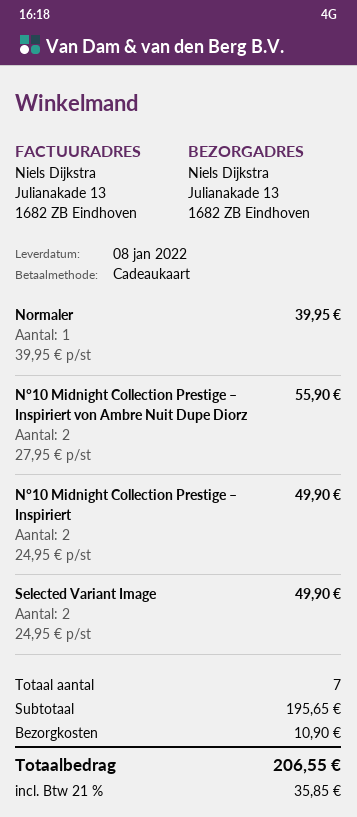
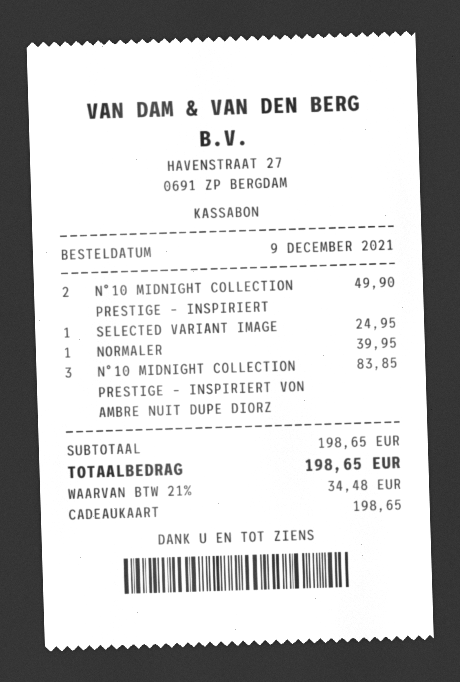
N°10 Midnight Collection Prestige – Inspiriert von Ambre Nuit Dupe Diorz: 2 for 55.90 -> 3 for 83.85
Selected Variant Image: 2 for 49.90 -> 1 for 24.95
subtotal: 195.65 -> 198.65
shipping: 10.90 -> none
tax: 21% = 35.85 -> 21% = 34.48
total: 206.55 -> 198.65

